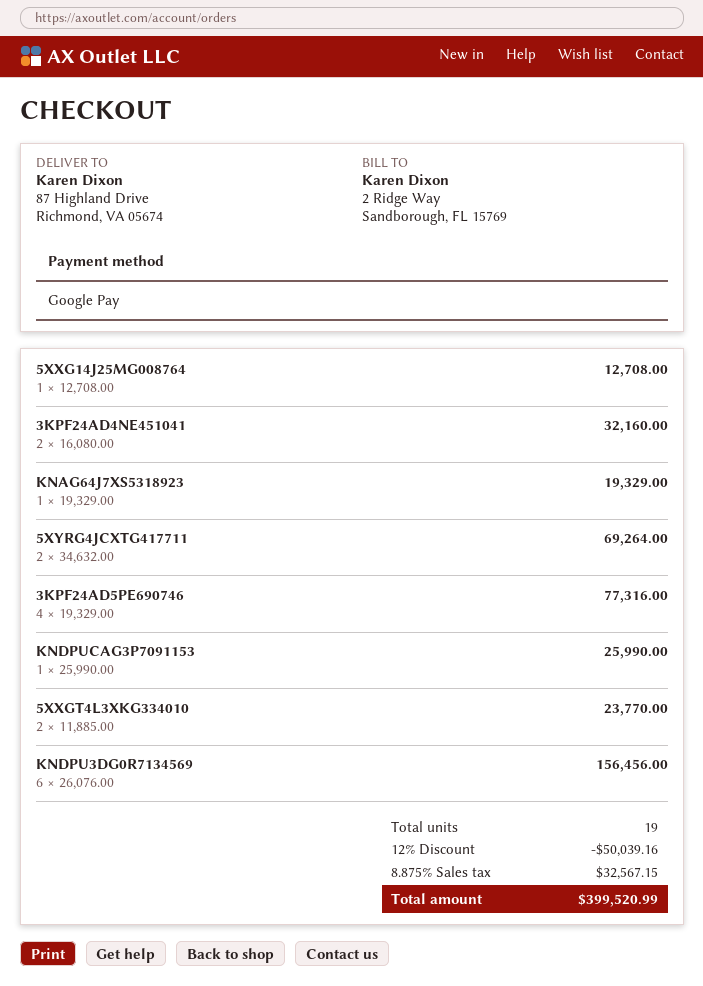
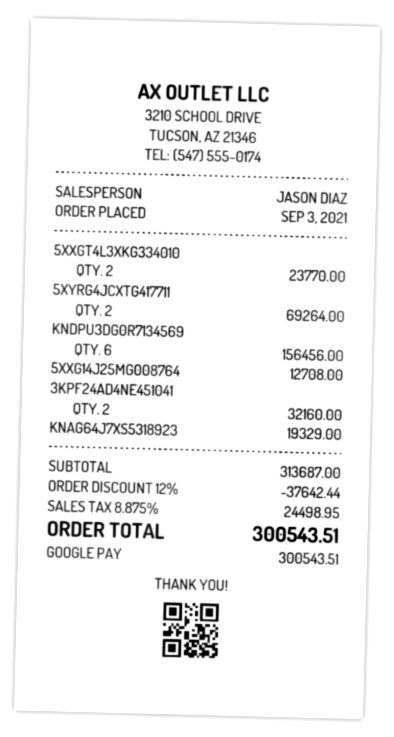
3KPF24AD5PE690746: 4 for 77316.00 -> none
KNDPUCAG3P7091153: 1 for 25990.00 -> none
discount: 12% = 50039.16 -> 12% = 37642.44
tax: 8.875% = 32567.15 -> 8.875% = 24498.95
total: 399520.99 -> 300543.51

